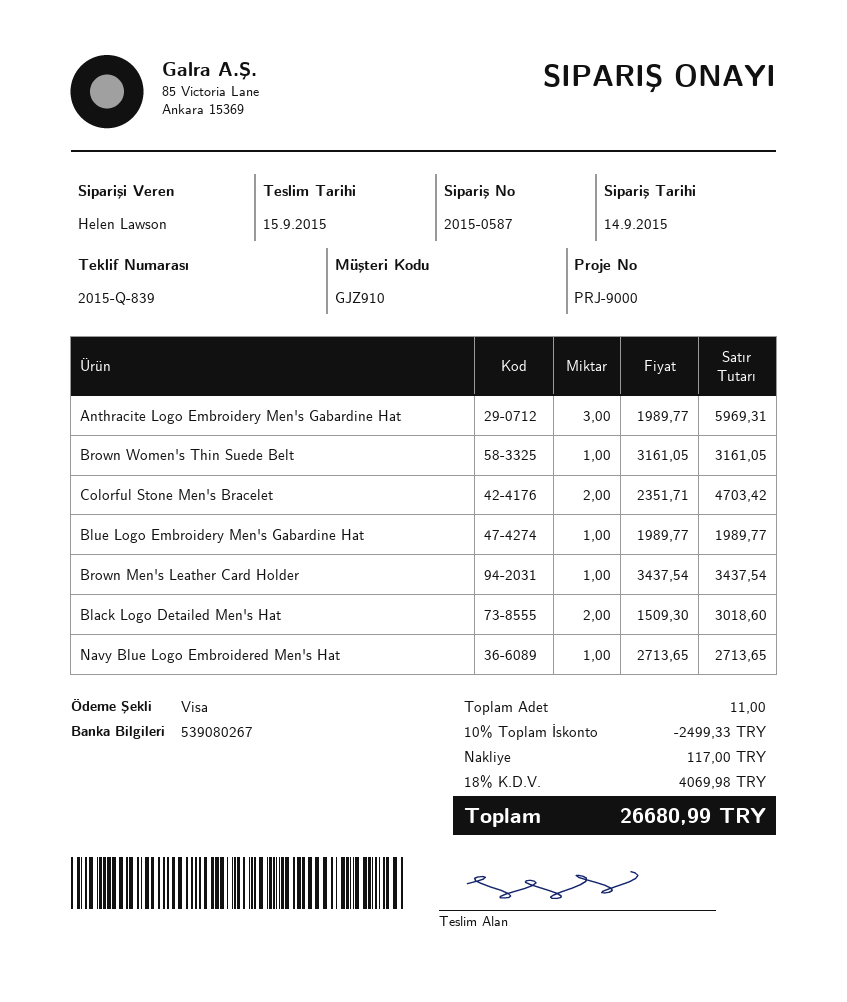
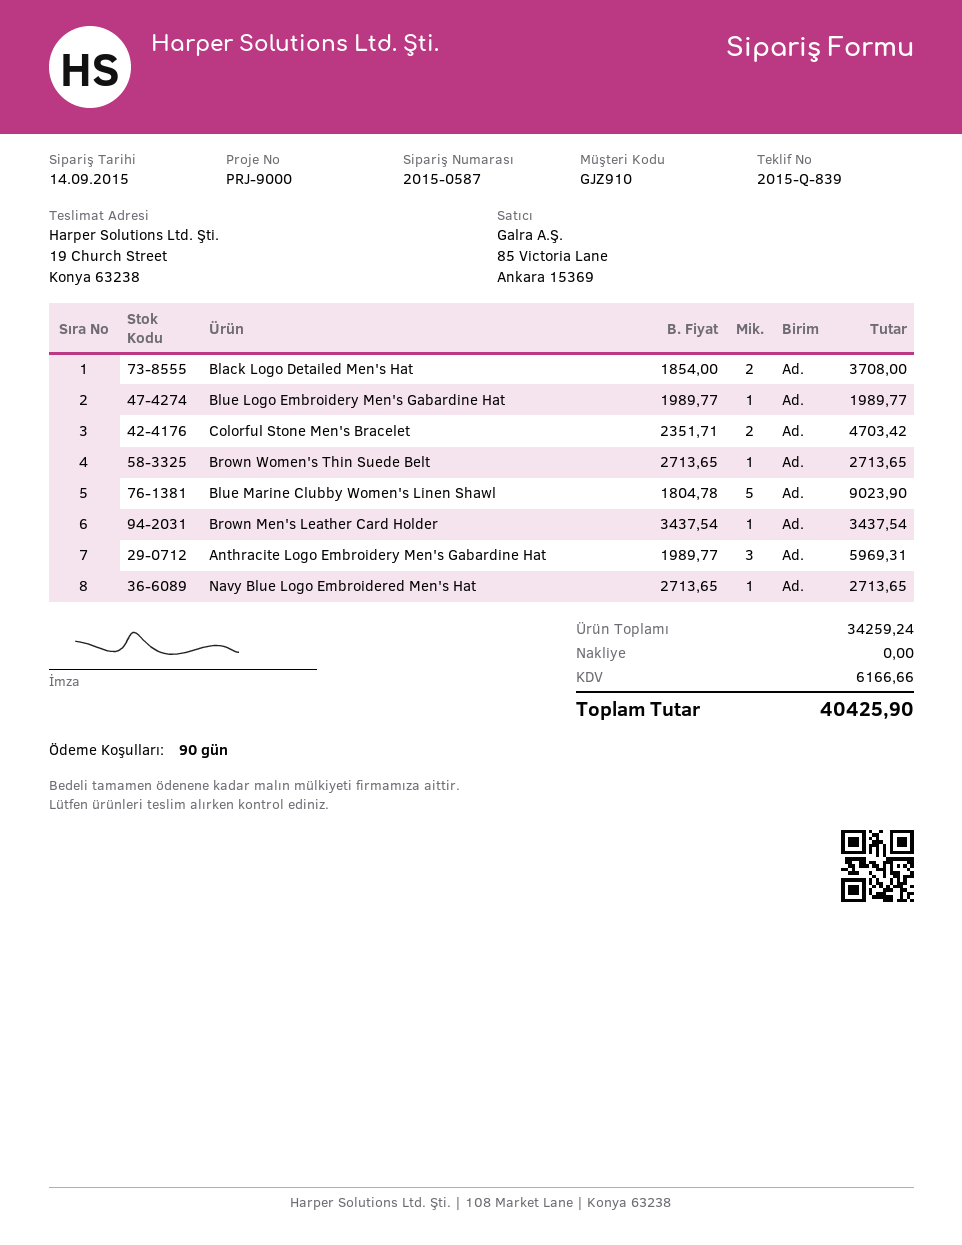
Brown Women's Thin Suede Belt: 1 x 3161.05 = 3161.05 -> 1 x 2713.65 = 2713.65
Black Logo Detailed Men's Hat: 2 x 1509.30 = 3018.60 -> 2 x 1854.00 = 3708.00
Blue Marine Clubby Women's Linen Shawl: none -> 5 x 1804.78 = 9023.90
discount: 10% = 2499.33 -> none
shipping: 117.00 -> 0.00
tax: 4069.98 -> 6166.66
total: 26680.99 -> 40425.90

